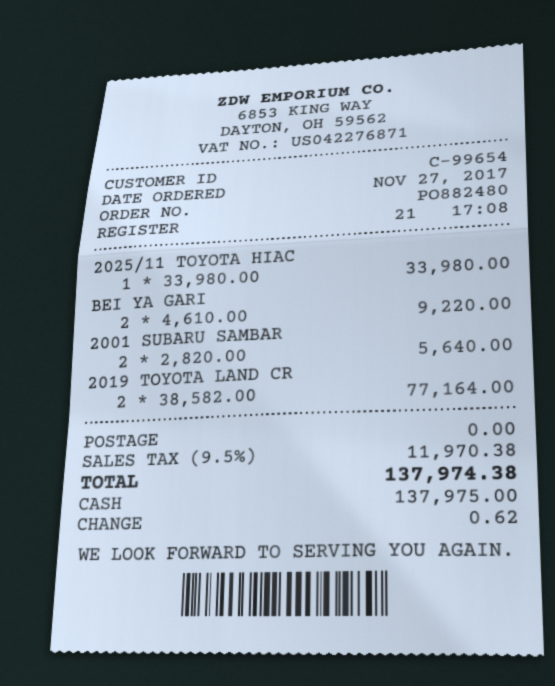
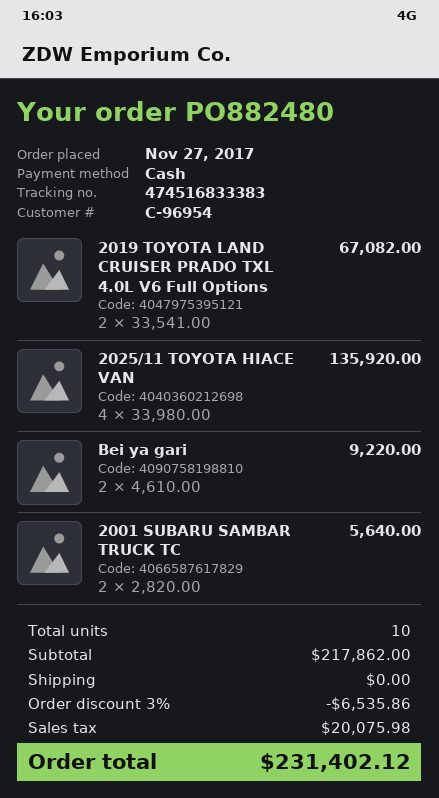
customer number: C-99654 -> C-96954
2025/11 TOYOTA HIAC: 1 x 33980.00 = 33980.00 -> 4 x 33980.00 = 135920.00
2019 TOYOTA LAND CR: 2 x 38582.00 = 77164.00 -> 2 x 33541.00 = 67082.00
discount: none -> 3% = 6535.86
tax: 11970.38 -> 20075.98
total: 137974.38 -> 231402.12

